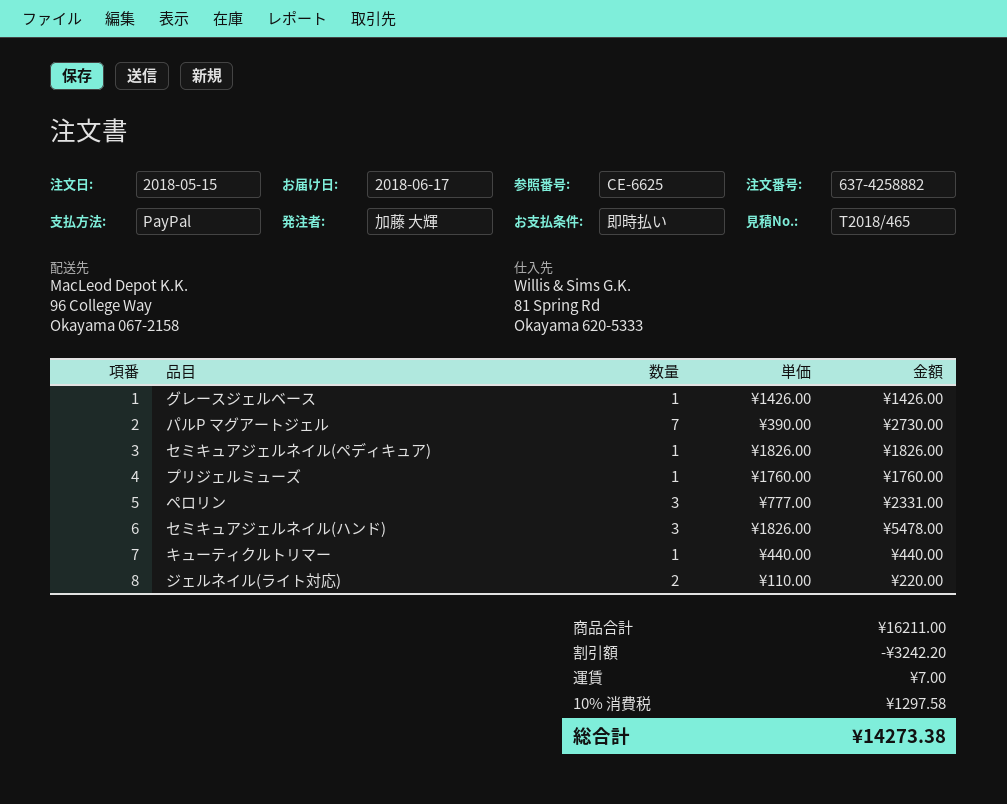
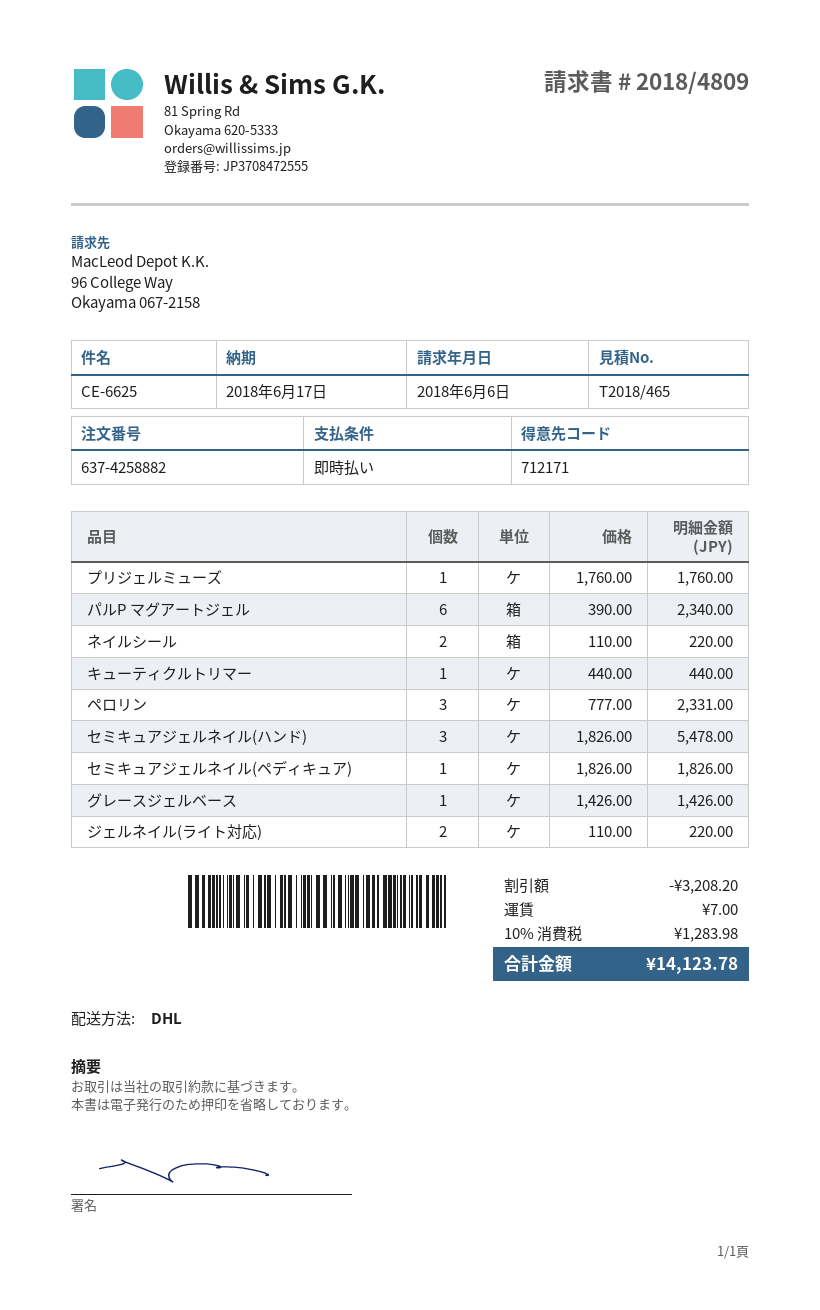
パルP マグアートジェル: 7 x 390.00 = 2730.00 -> 6 x 390.00 = 2340.00
ネイルシール: none -> 2 x 110.00 = 220.00
discount: 3242.20 -> 3208.20
tax: 10% = 1297.58 -> 10% = 1283.98
total: 14273.38 -> 14123.78

